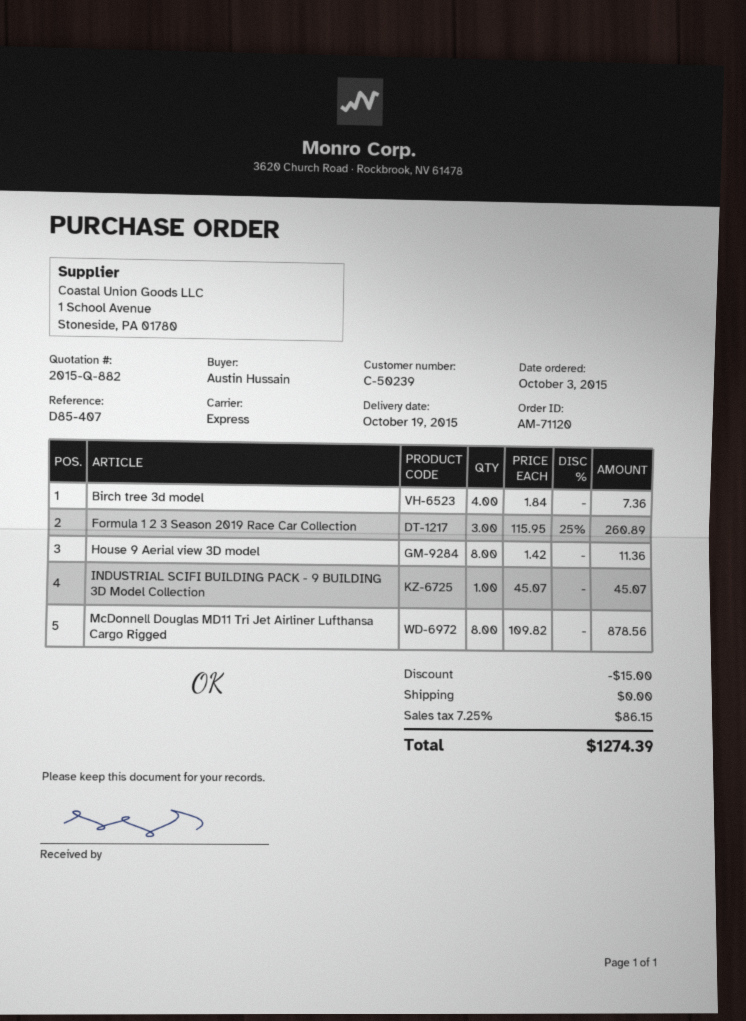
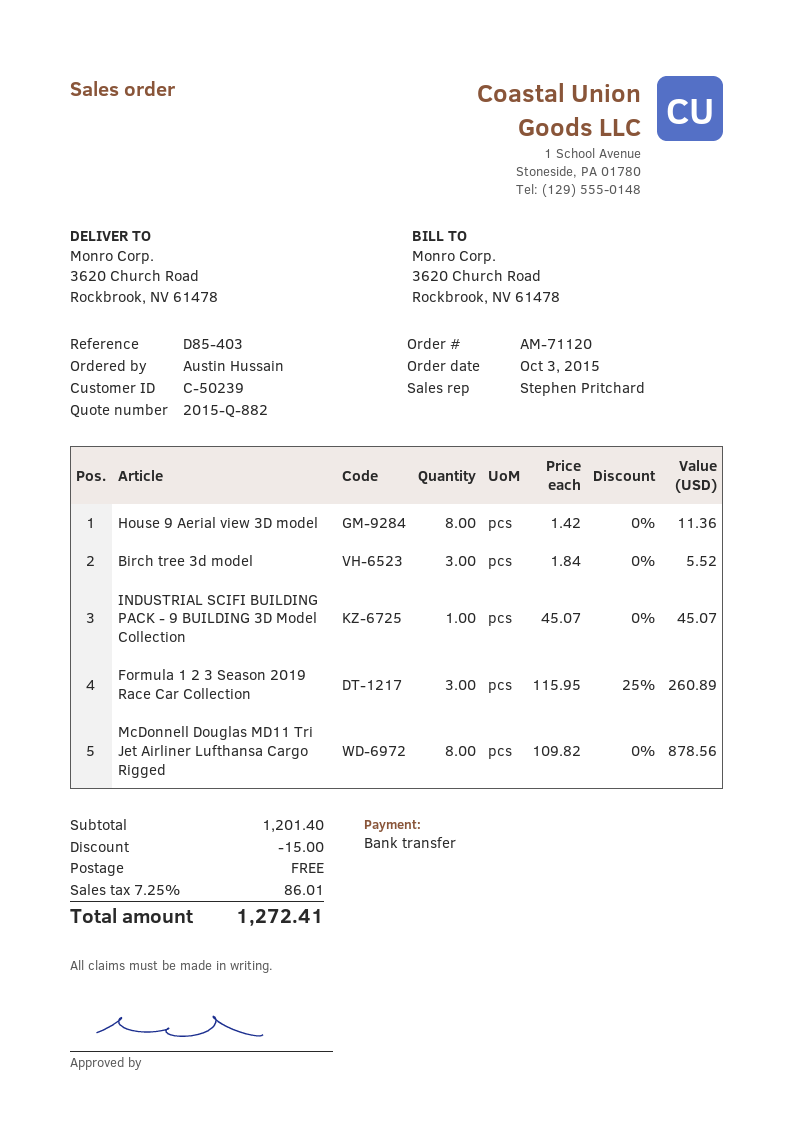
reference: D85-407 -> D85-403
Birch tree 3d model: 4 x 1.84 = 7.36 -> 3 x 1.84 = 5.52
tax: 7.25% = 86.15 -> 7.25% = 86.01
total: 1274.39 -> 1272.41

